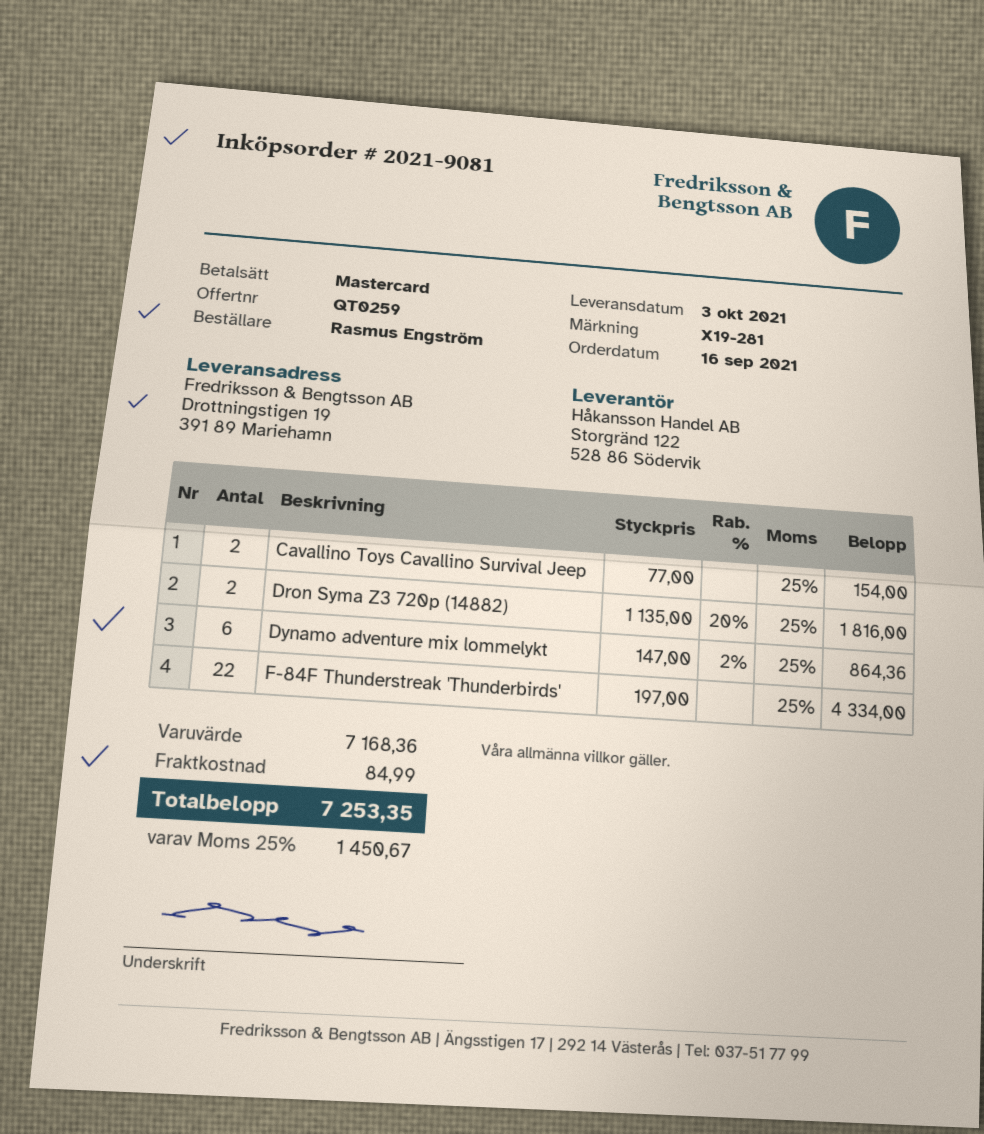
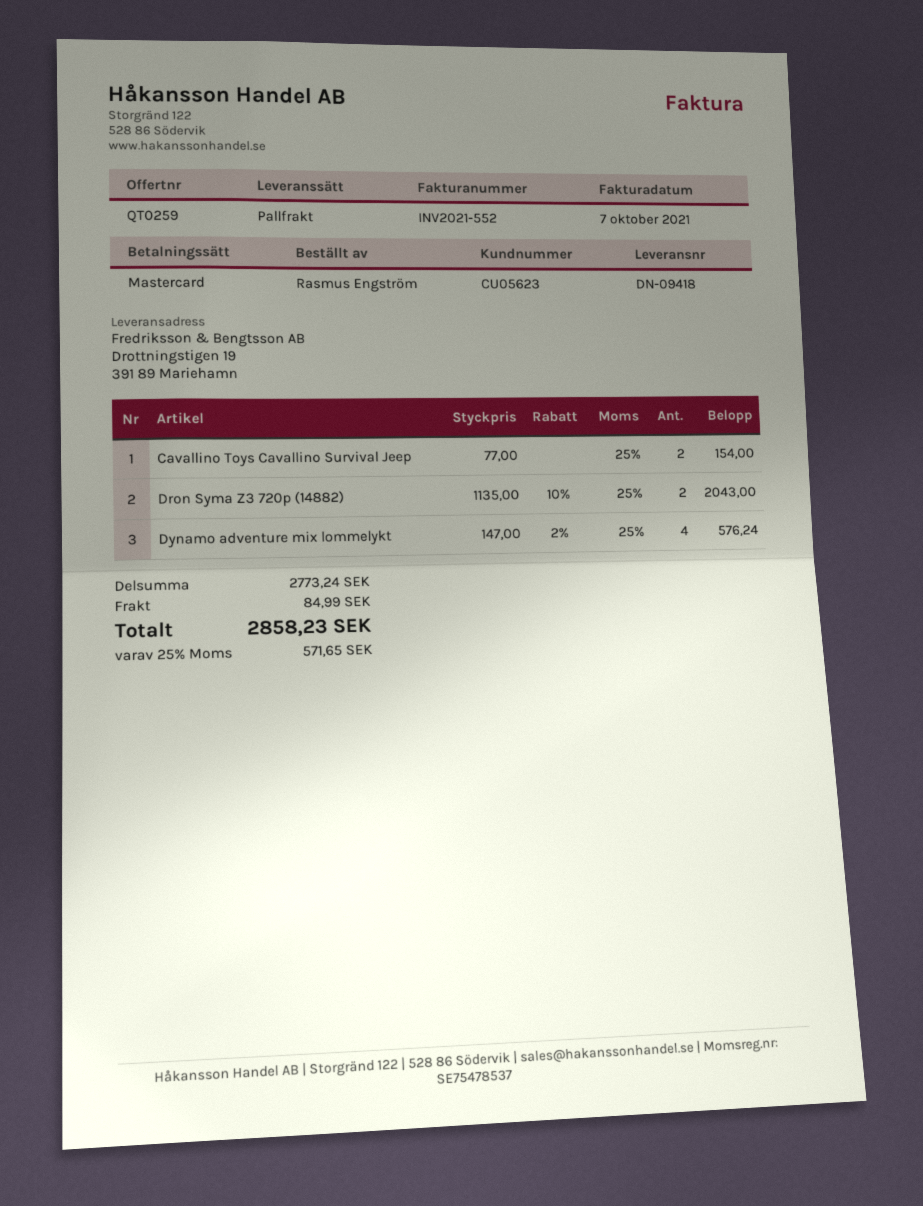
Dron Syma Z3 720p (14882): 2 x 1135.00 - 20% = 1816.00 -> 2 x 1135.00 - 10% = 2043.00
Dynamo adventure mix lommelykt: 6 x 147.00 - 2% = 864.36 -> 4 x 147.00 - 2% = 576.24
F-84F Thunderstreak 'Thunderbirds': 22 x 197.00 = 4334.00 -> none
subtotal: 7168.36 -> 2773.24
tax: 25% = 1450.67 -> 25% = 571.65
total: 7253.35 -> 2858.23

